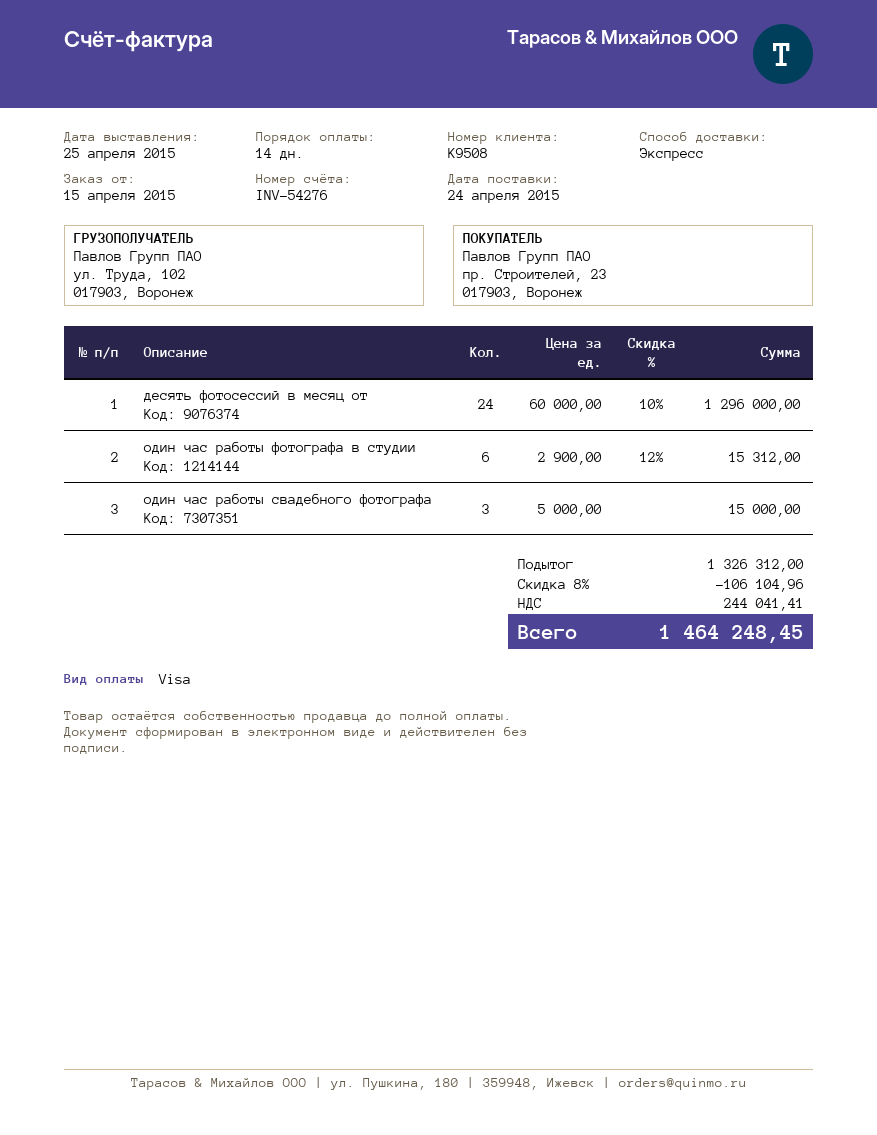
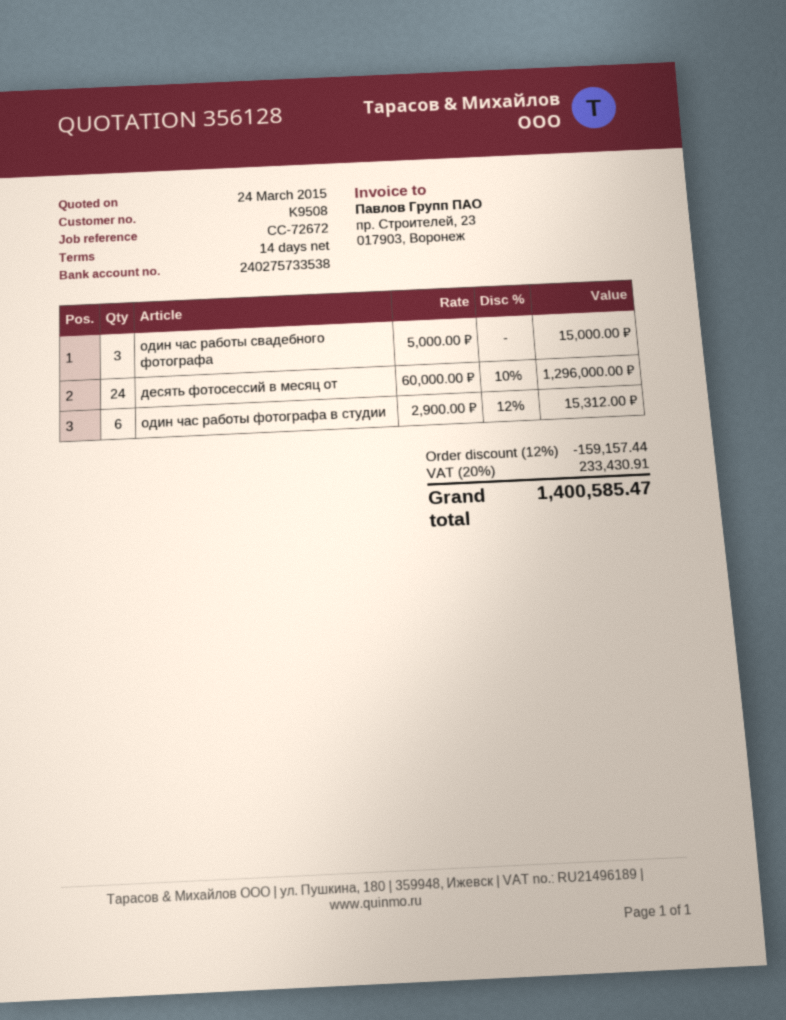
discount: 8% = 106104.96 -> 12% = 159157.44
tax: 244041.41 -> 233430.91
total: 1464248.45 -> 1400585.47

